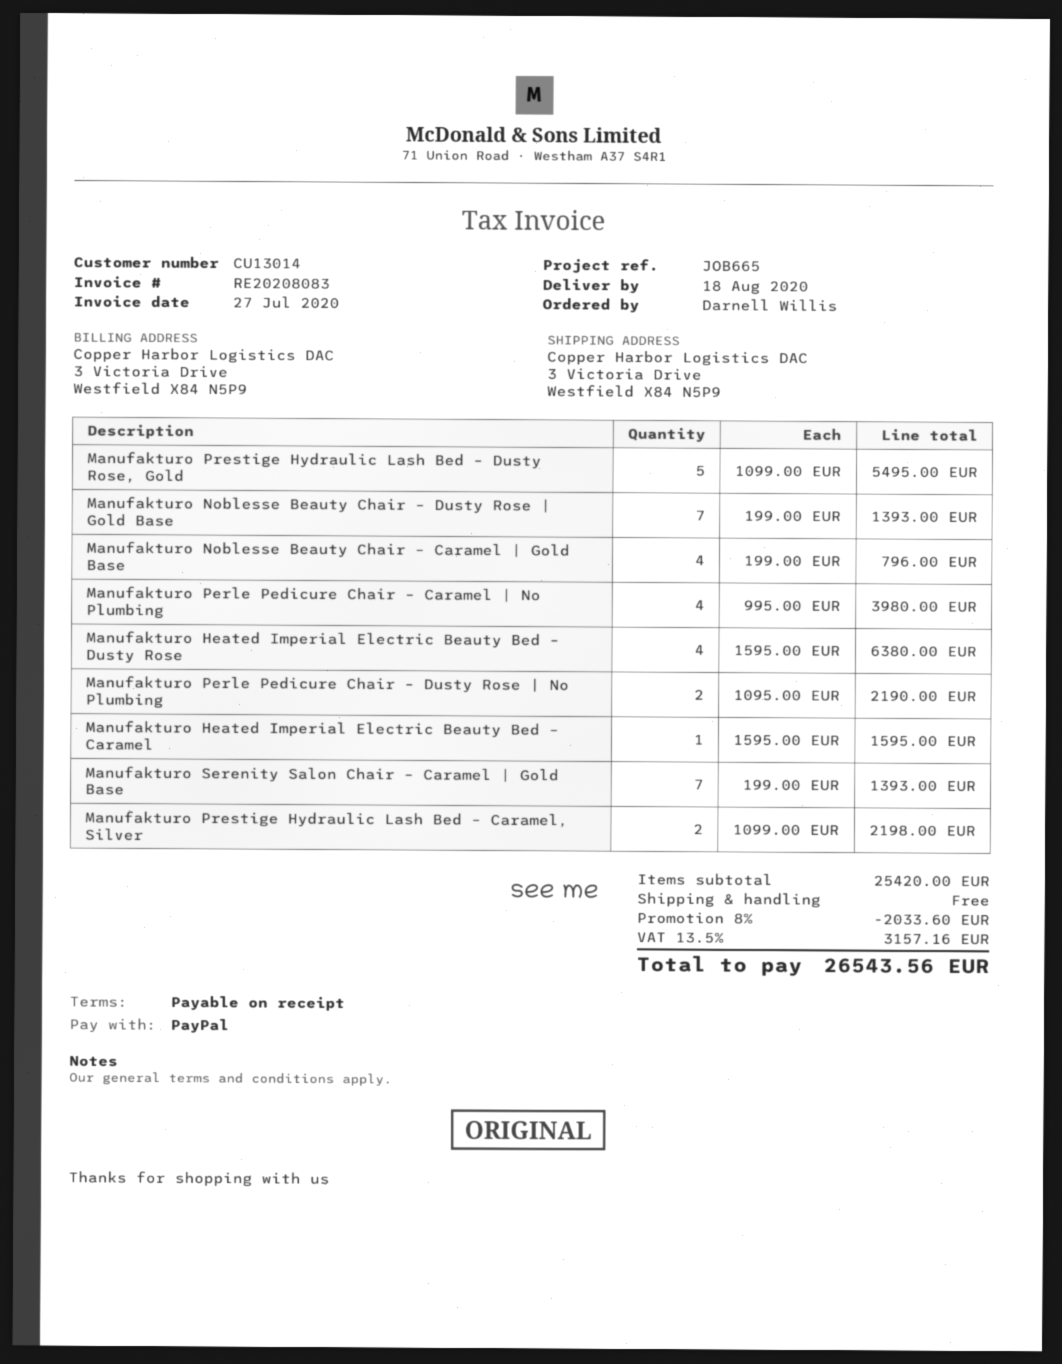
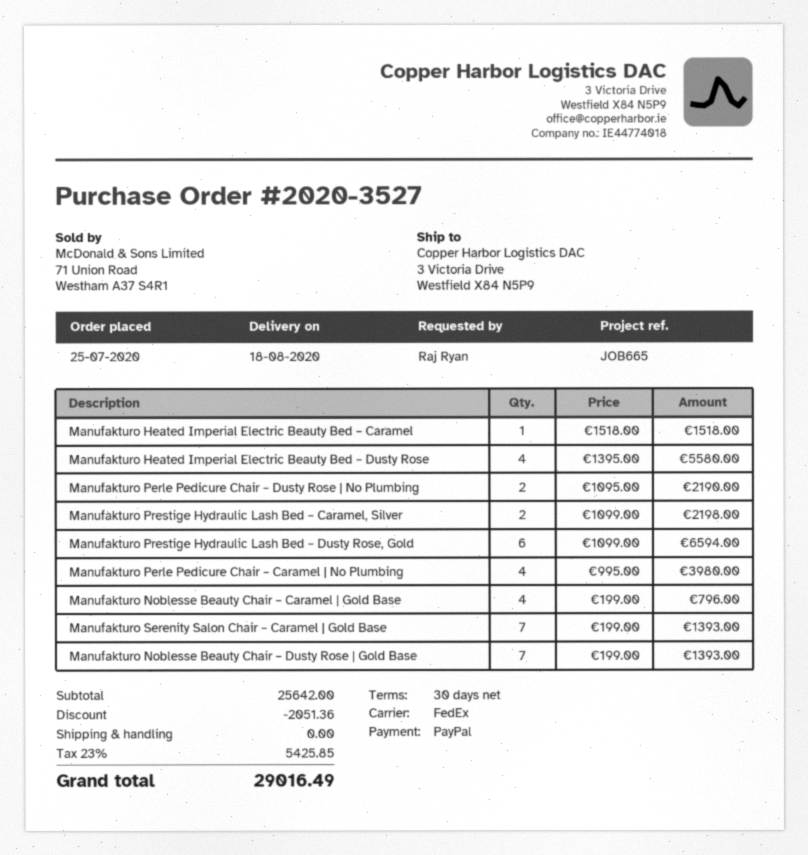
payment terms: on receipt -> 30 days
ordered by: Darnell Willis -> Raj Ryan
Manufakturo Prestige Hydraulic Lash Bed – Dusty Rose, Gold: 5 x 1099.00 = 5495.00 -> 6 x 1099.00 = 6594.00
Manufakturo Heated Imperial Electric Beauty Bed – Dusty Rose: 4 x 1595.00 = 6380.00 -> 4 x 1395.00 = 5580.00
Manufakturo Heated Imperial Electric Beauty Bed – Caramel: 1 x 1595.00 = 1595.00 -> 1 x 1518.00 = 1518.00
subtotal: 25420.00 -> 25642.00
discount: 2033.60 -> 2051.36
tax: 13.5% = 3157.16 -> 23% = 5425.85
total: 26543.56 -> 29016.49

